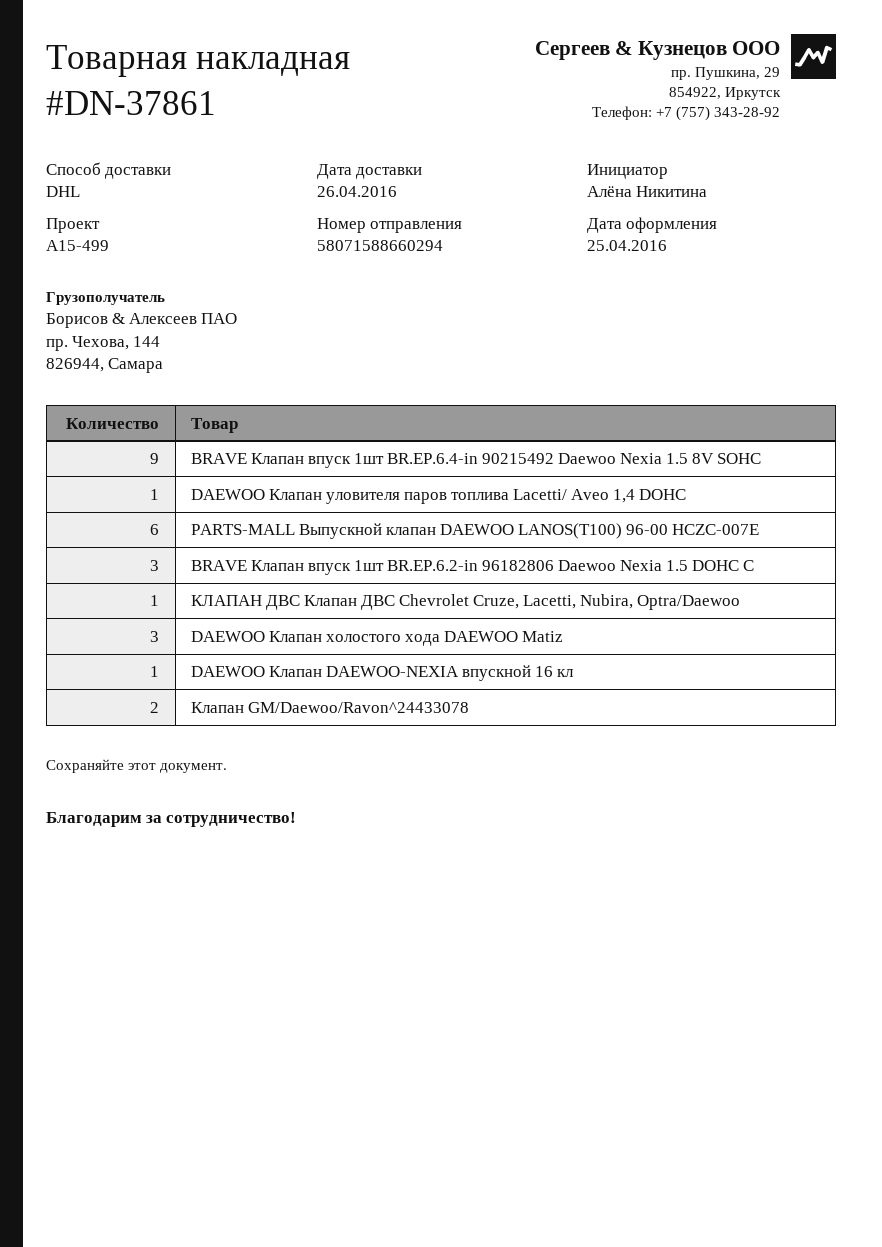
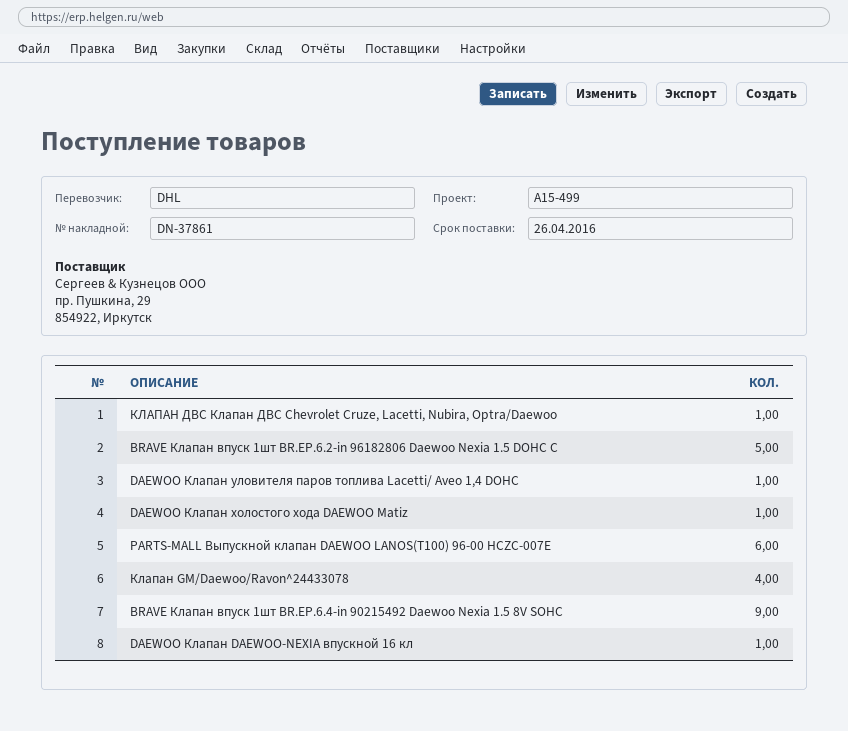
BRAVE Клапан впуск 1шт BR.EP.6.2-in 96182806 Daewoo Nexia 1.5 DOHC C: 3 -> 5
DAEWOO Клапан холостого хода DAEWOO Matiz: 3 -> 1
Клапан GM/Daewoo/Ravon^24433078: 2 -> 4

